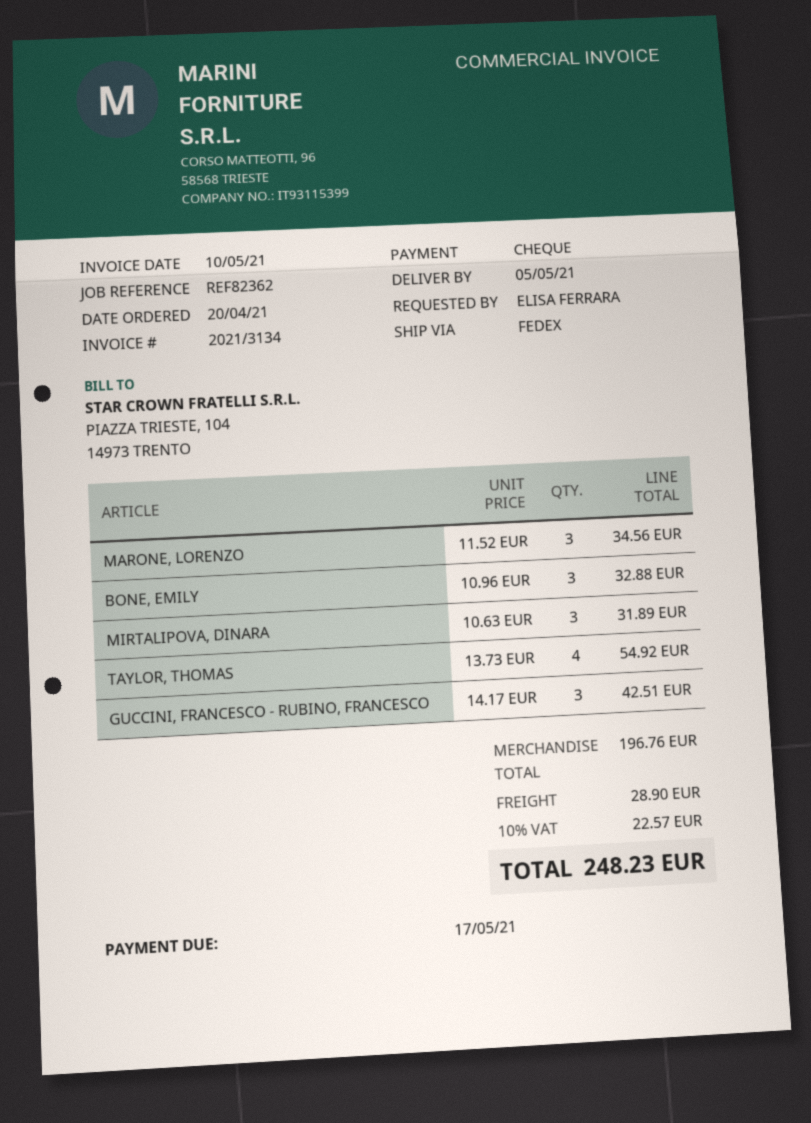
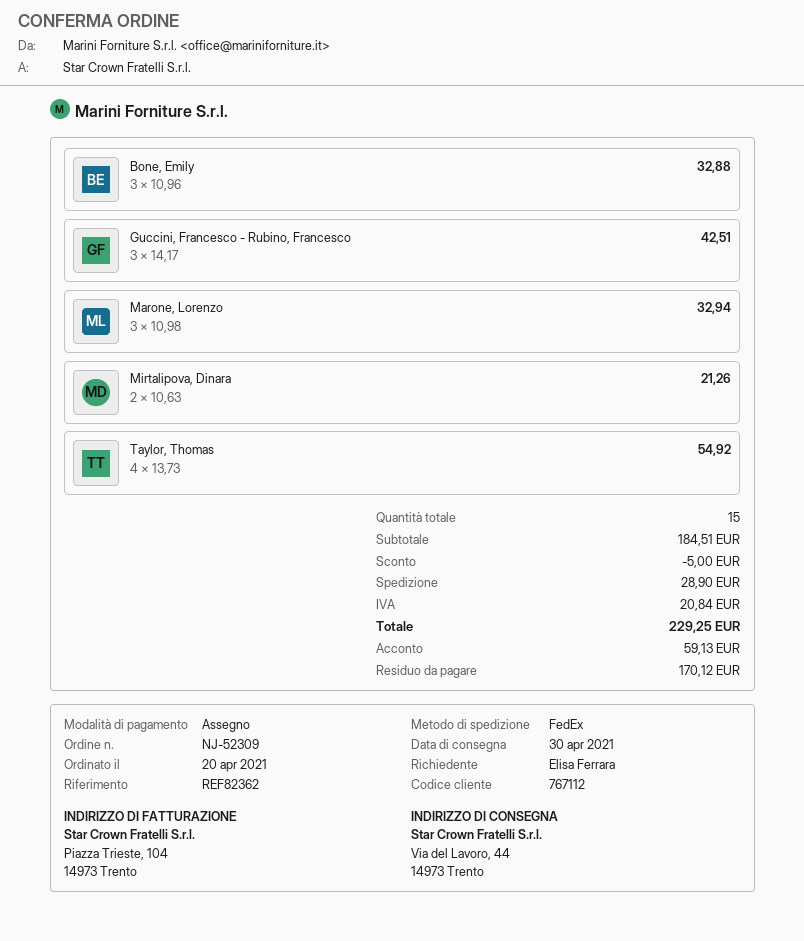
delivery date: 2021-05-05 -> 2021-04-30
MARONE, LORENZO: 3 x 11.52 = 34.56 -> 3 x 10.98 = 32.94
MIRTALIPOVA, DINARA: 3 x 10.63 = 31.89 -> 2 x 10.63 = 21.26
subtotal: 196.76 -> 184.51
discount: none -> 5.00
tax: 22.57 -> 20.84
total: 248.23 -> 229.25

